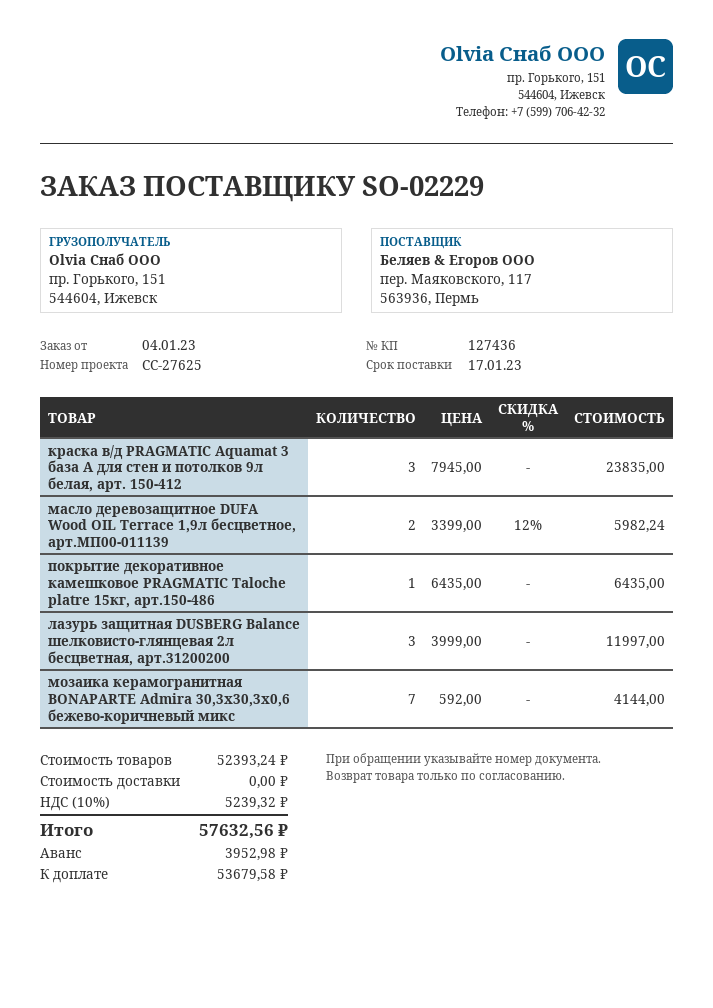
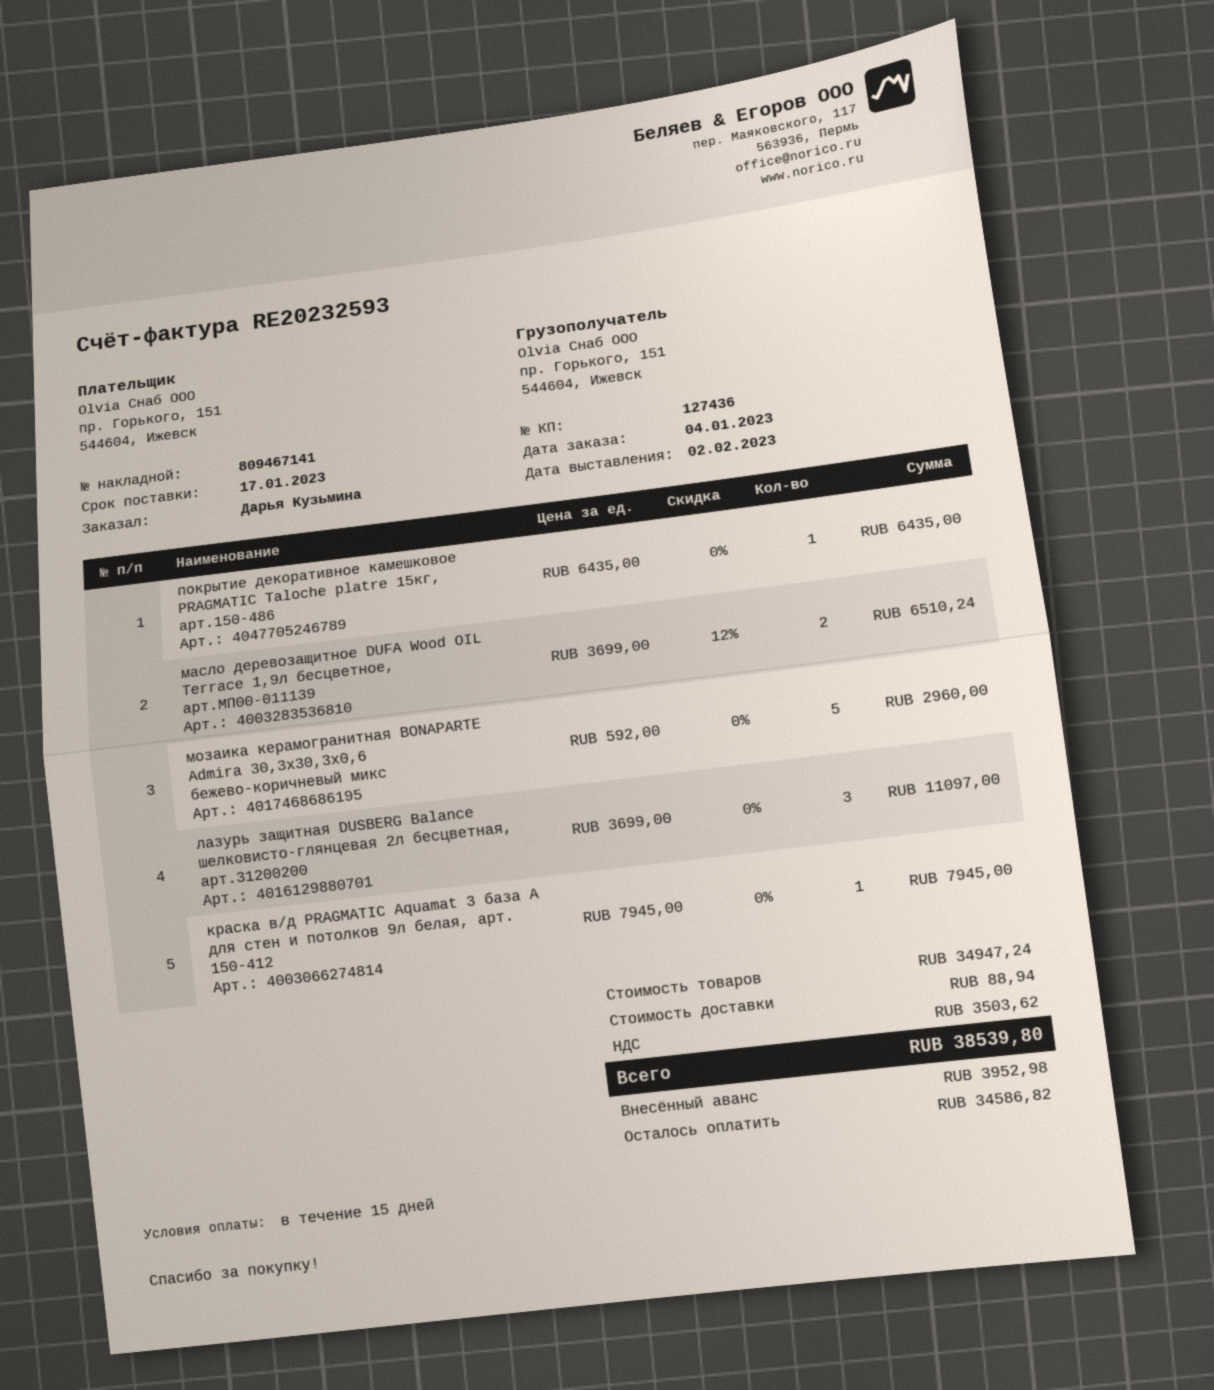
краска в/д PRAGMATIC Aquamat 3 база А для стен и потолков 9л белая, арт. 150-412: 3 x 7945.00 = 23835.00 -> 1 x 7945.00 = 7945.00
масло деревозащитное DUFA Wood OIL Terraсe 1,9л бесцветное, арт.МП00-011139: 2 x 3399.00 - 12% = 5982.24 -> 2 x 3699.00 - 12% = 6510.24
лазурь защитная DUSBERG Balance шелковисто-глянцевая 2л бесцветная, арт.31200200: 3 x 3999.00 = 11997.00 -> 3 x 3699.00 = 11097.00
мозаика керамогранитная BONAPARTE Admira 30,3x30,3x0,6 бежево-коричневый микс: 7 x 592.00 = 4144.00 -> 5 x 592.00 = 2960.00
subtotal: 52393.24 -> 34947.24
shipping: 0.00 -> 88.94
tax: 5239.32 -> 3503.62
total: 57632.56 -> 38539.80
balance: 53679.58 -> 34586.82

